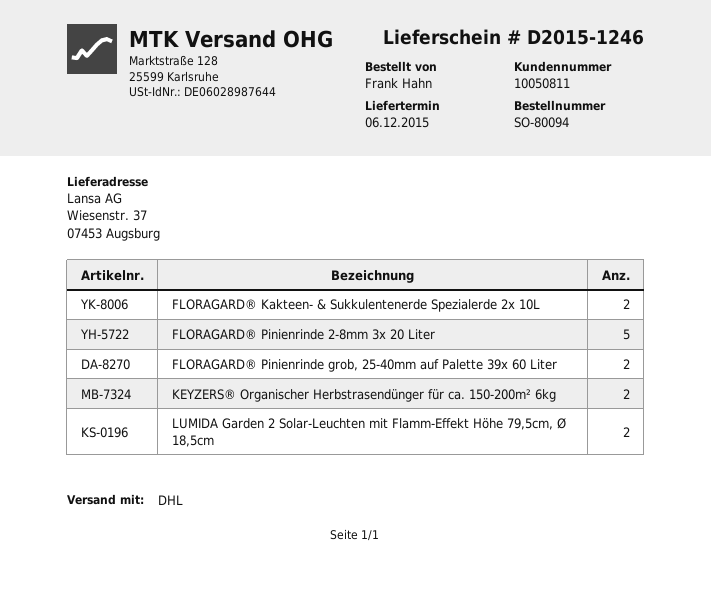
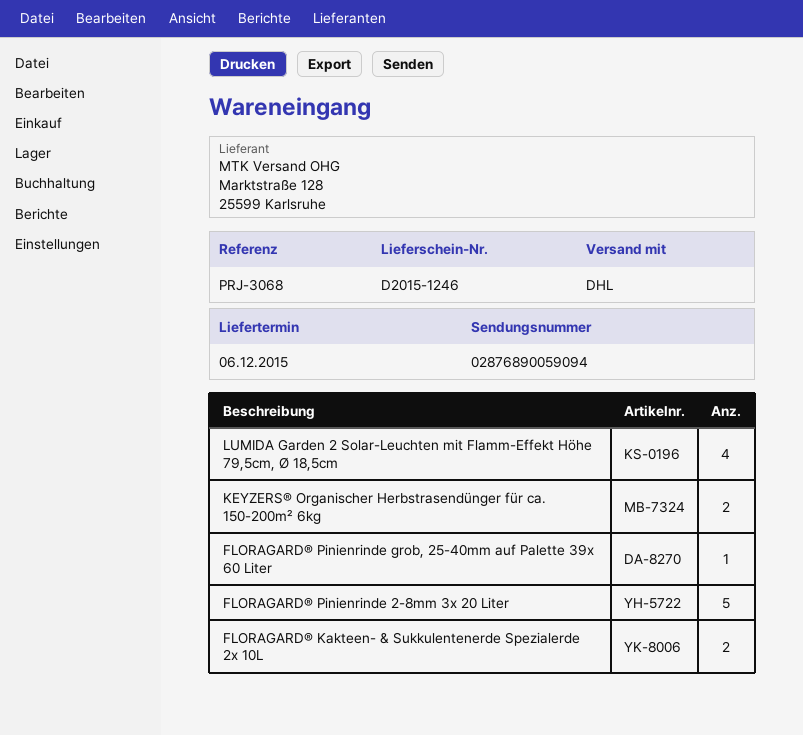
FLORAGARD® Pinienrinde grob, 25-40mm auf Palette 39x 60 Liter: 2 -> 1
LUMIDA Garden 2 Solar-Leuchten mit Flamm-Effekt Höhe 79,5cm, Ø 18,5cm: 2 -> 4

